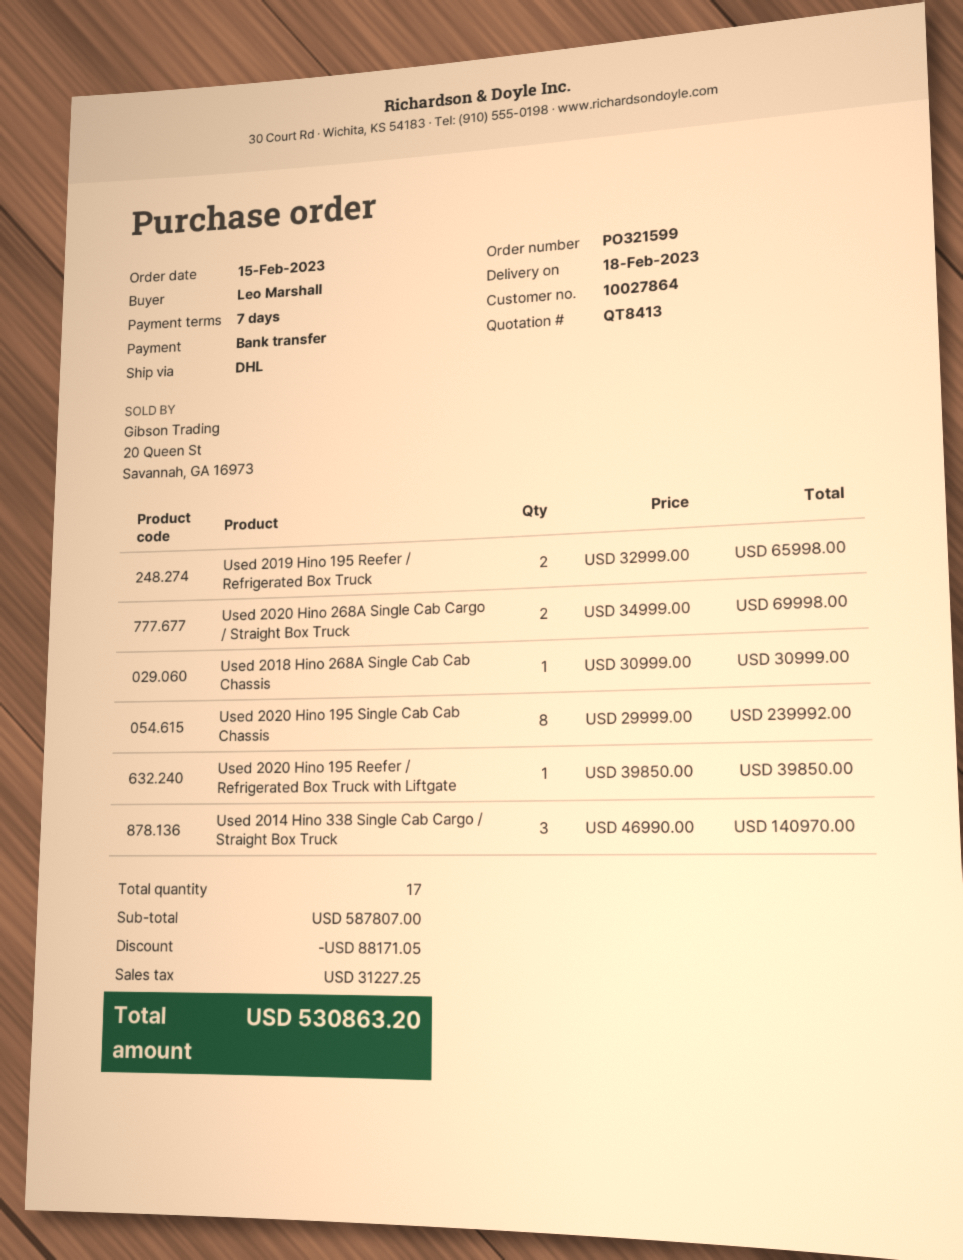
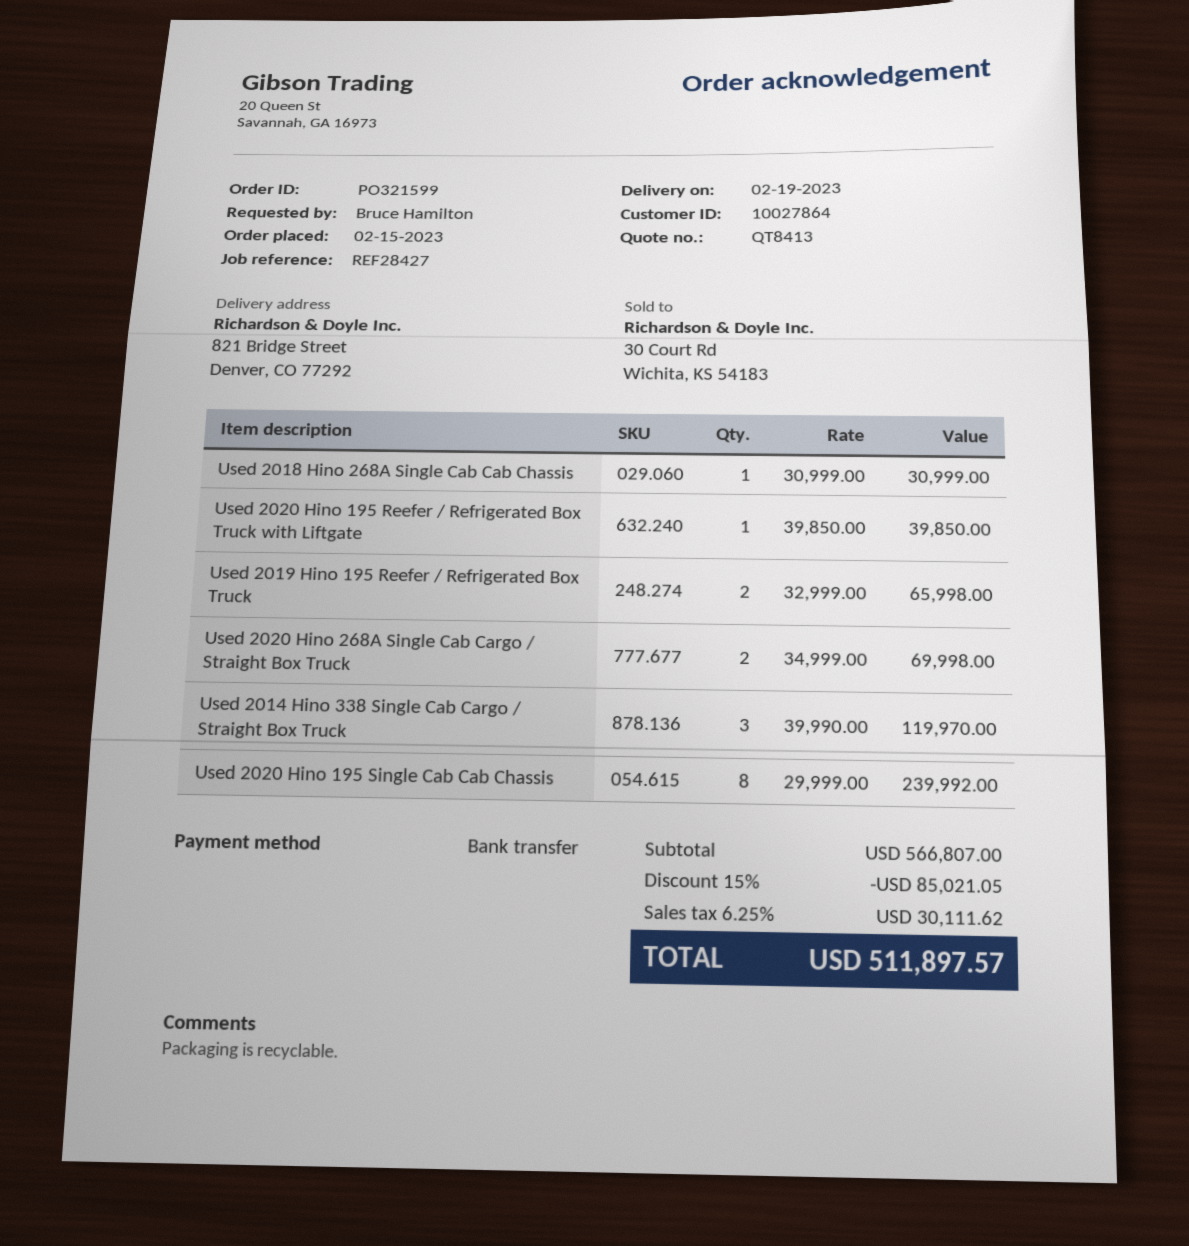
delivery date: 2023-02-18 -> 2023-02-19
ordered by: Leo Marshall -> Bruce Hamilton
Used 2014 Hino 338 Single Cab Cargo / Straight Box Truck: 3 x 46990.00 = 140970.00 -> 3 x 39990.00 = 119970.00
subtotal: 587807.00 -> 566807.00
discount: 88171.05 -> 85021.05
tax: 31227.25 -> 30111.62
total: 530863.20 -> 511897.57

